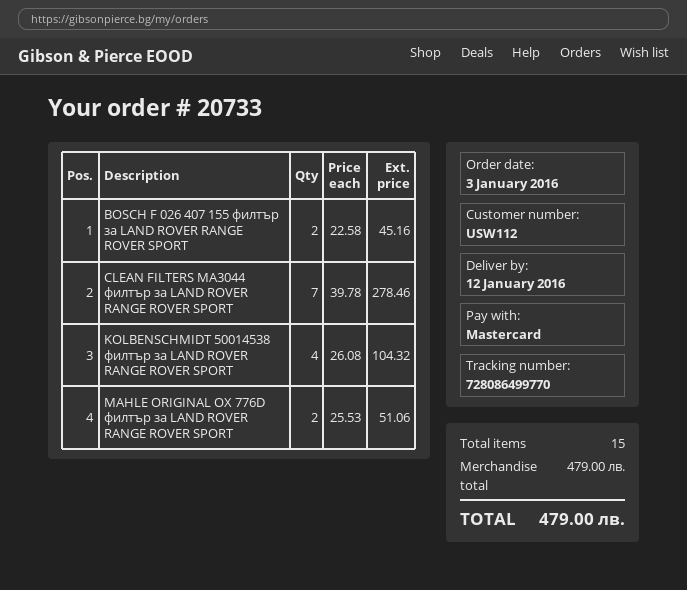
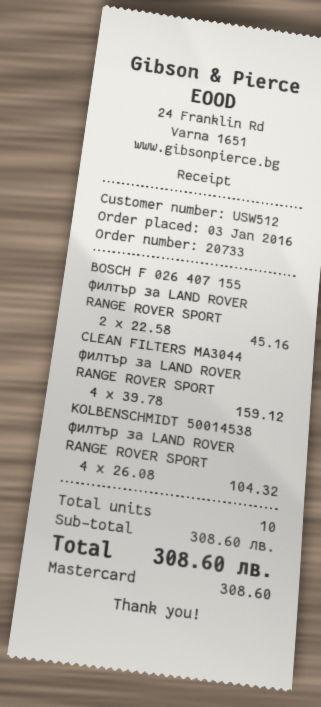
customer number: USW112 -> USW512
CLEAN FILTERS MA3044 филтър за LAND ROVER RANGE ROVER SPORT: 7 x 39.78 = 278.46 -> 4 x 39.78 = 159.12
MAHLE ORIGINAL OX 776D филтър за LAND ROVER RANGE ROVER SPORT: 2 x 25.53 = 51.06 -> none
total quantity: 15 -> 10
subtotal: 479.00 -> 308.60
total: 479.00 -> 308.60

